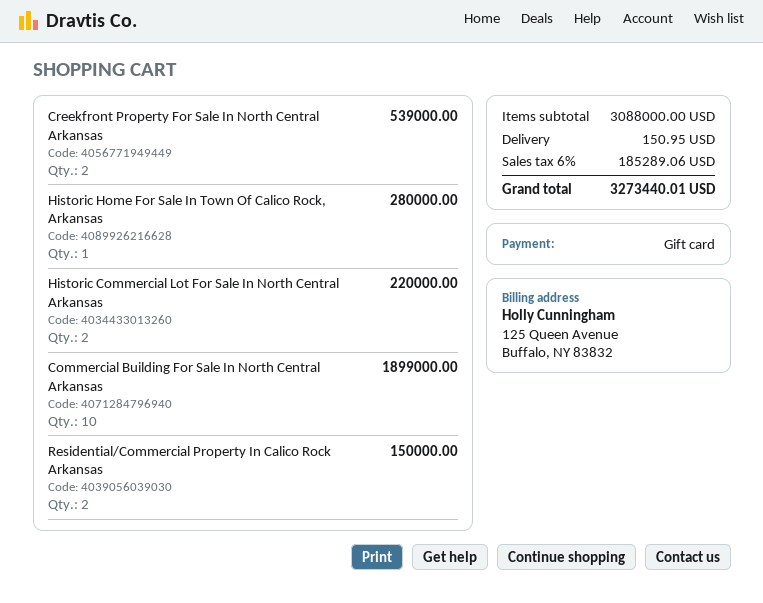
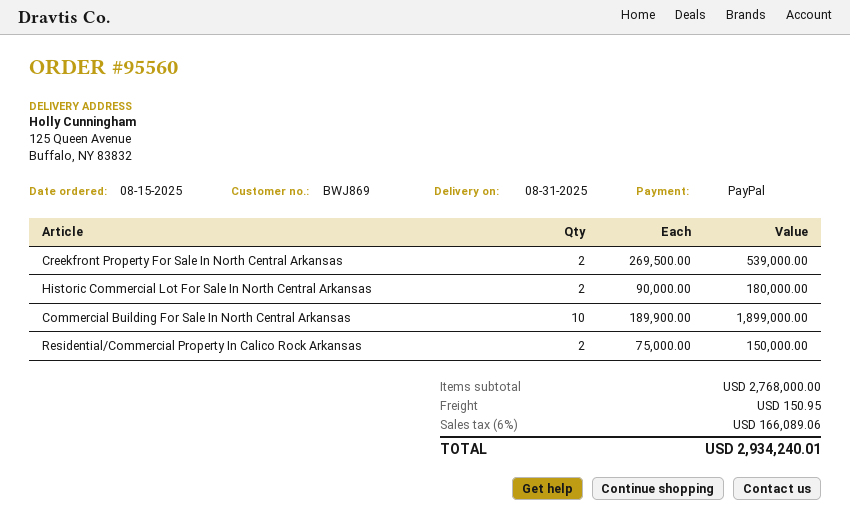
payment method: gift card -> PayPal
Historic Home For Sale In Town Of Calico Rock, Arkansas: 1 for 280000.00 -> none
Historic Commercial Lot For Sale In North Central Arkansas: 2 for 220000.00 -> 2 for 180000.00
subtotal: 3088000.00 -> 2768000.00
tax: 6% = 185289.06 -> 6% = 166089.06
total: 3273440.01 -> 2934240.01

